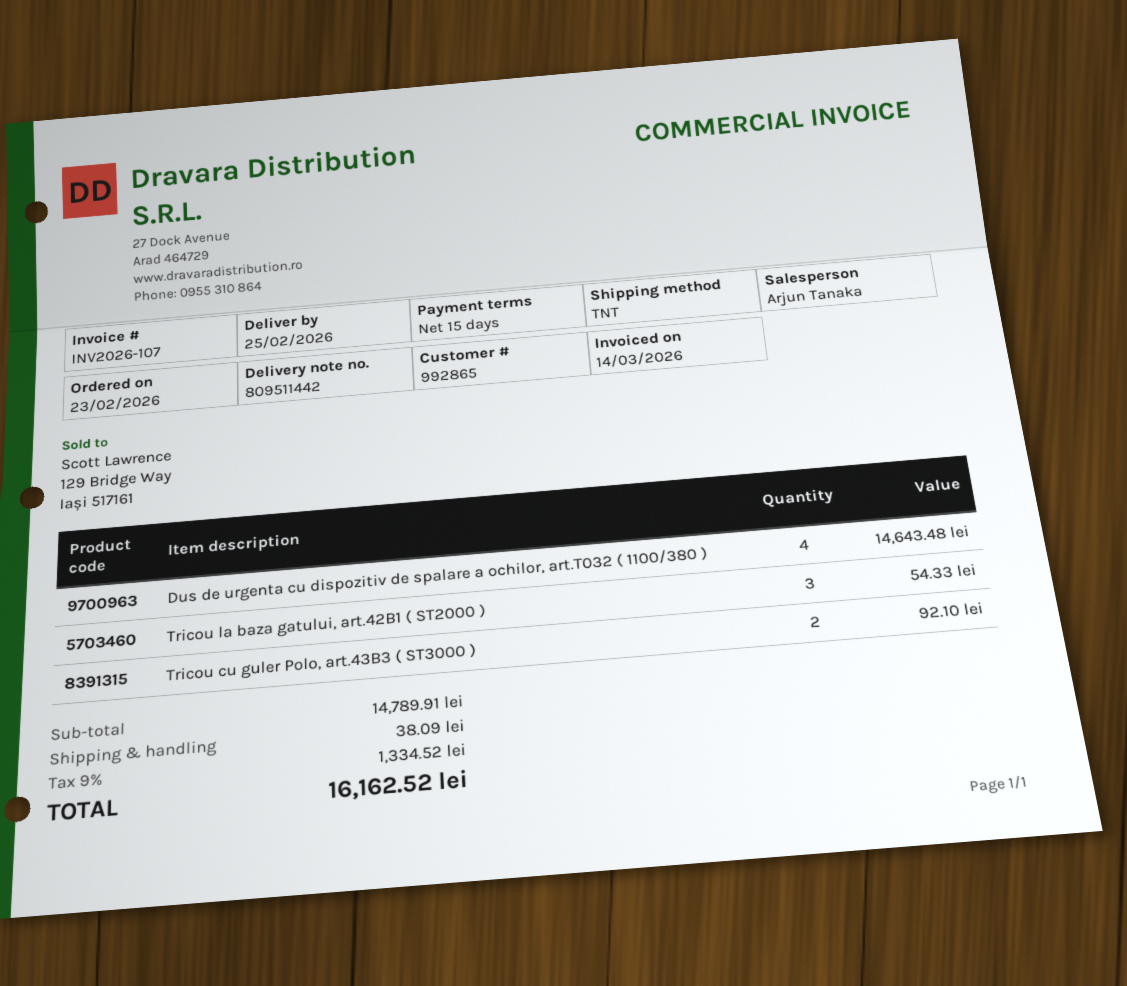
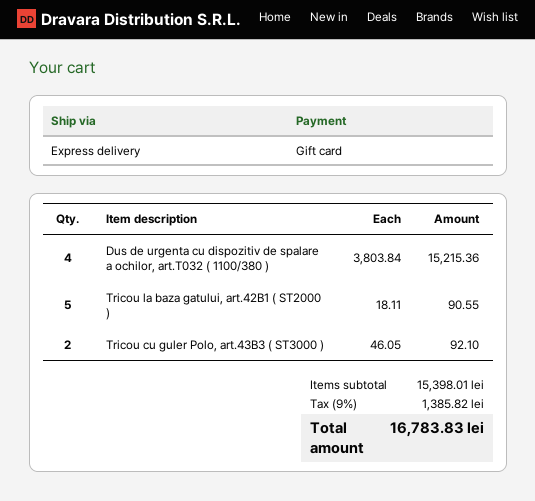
shipping method: TNT -> express
Dus de urgenta cu dispozitiv de spalare a ochilor, art.T032 ( 1100/380 ): 4 for 14643.48 -> 4 for 15215.36
Tricou la baza gatului, art.42B1 ( ST2000 ): 3 for 54.33 -> 5 for 90.55
subtotal: 14789.91 -> 15398.01
shipping: 38.09 -> none
tax: 9% = 1334.52 -> 9% = 1385.82
total: 16162.52 -> 16783.83

